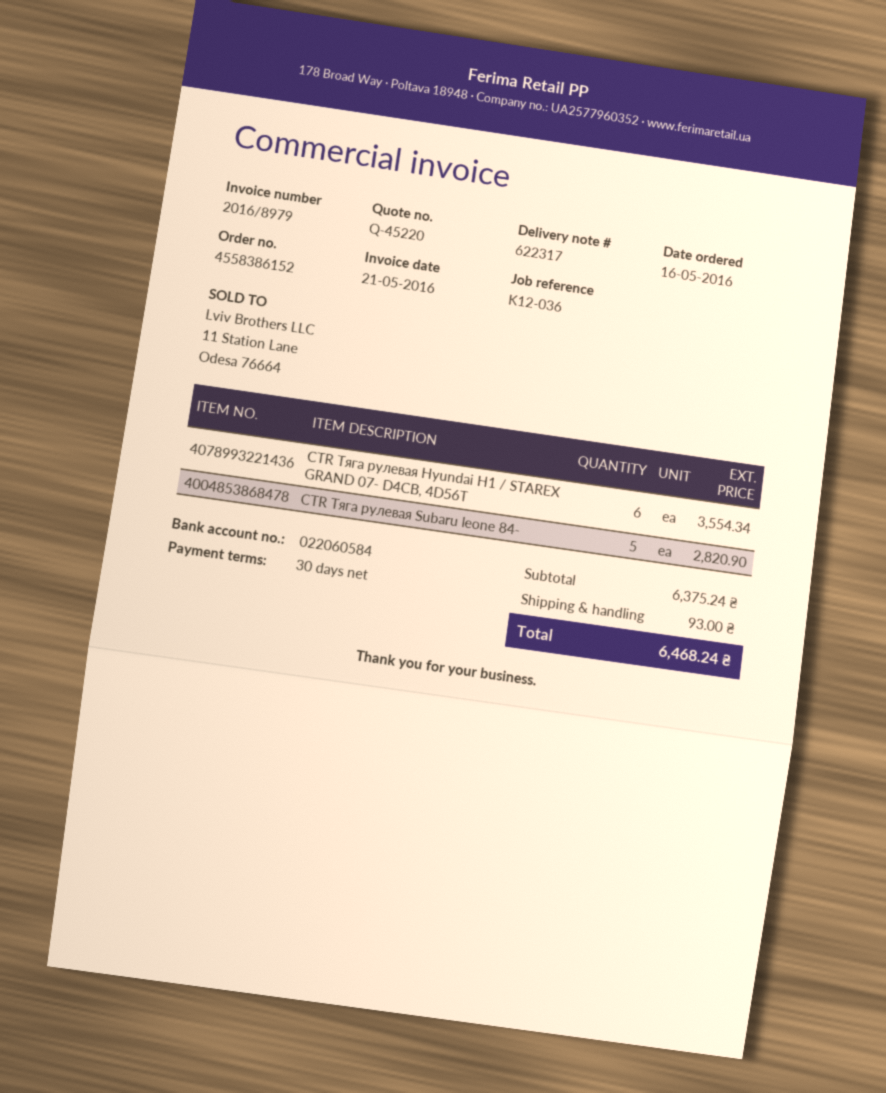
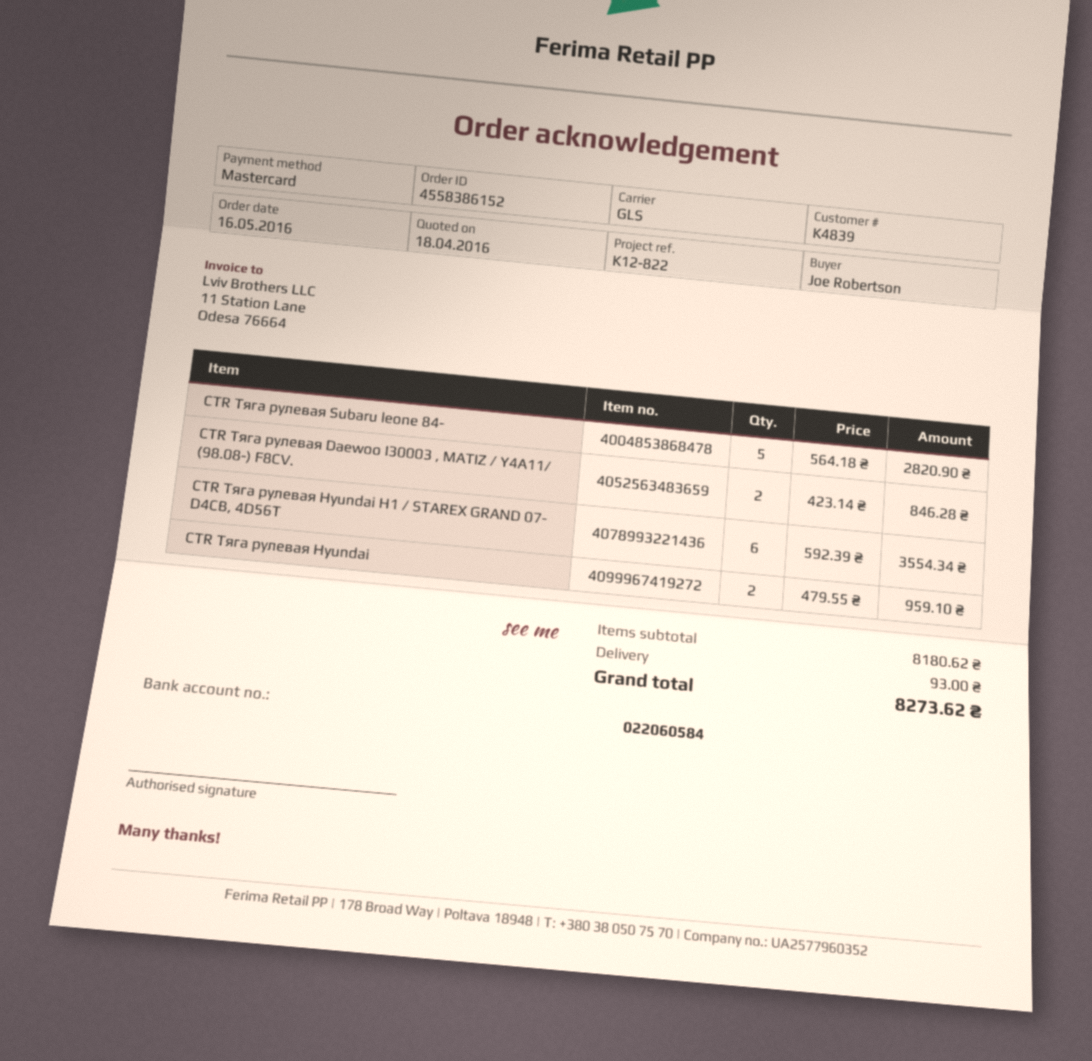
reference: K12-036 -> K12-822
CTR Тяга рулевая Daewoo I30003 , MATIZ / Y4A11/ (98.08-) F8CV.: none -> 2 for 846.28
CTR Тяга рулевая Hyundai: none -> 2 for 959.10
subtotal: 6375.24 -> 8180.62
total: 6468.24 -> 8273.62

